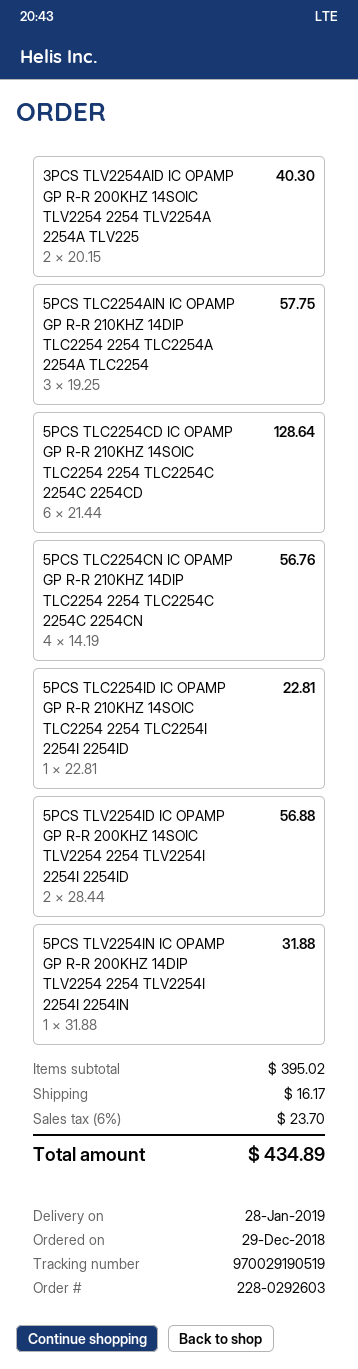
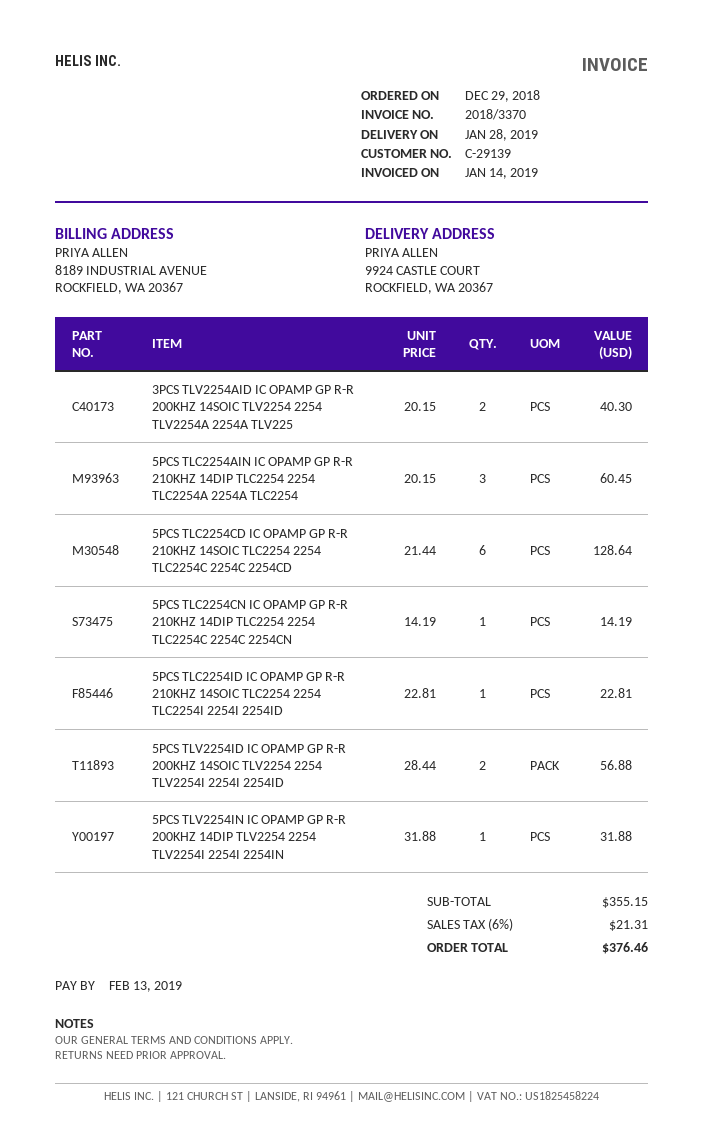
5PCS TLC2254AIN IC OPAMP GP R-R 210KHZ 14DIP TLC2254 2254 TLC2254A 2254A TLC2254: 3 x 19.25 = 57.75 -> 3 x 20.15 = 60.45
5PCS TLC2254CN IC OPAMP GP R-R 210KHZ 14DIP TLC2254 2254 TLC2254C 2254C 2254CN: 4 x 14.19 = 56.76 -> 1 x 14.19 = 14.19
subtotal: 395.02 -> 355.15
shipping: 16.17 -> none
tax: 6% = 23.70 -> 6% = 21.31
total: 434.89 -> 376.46

